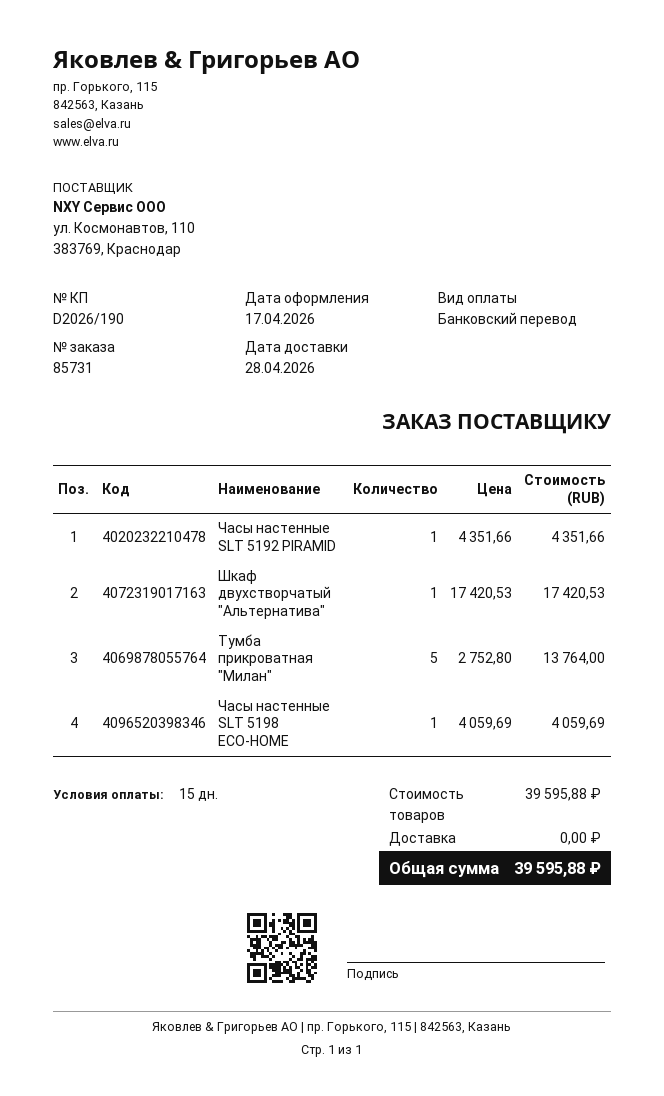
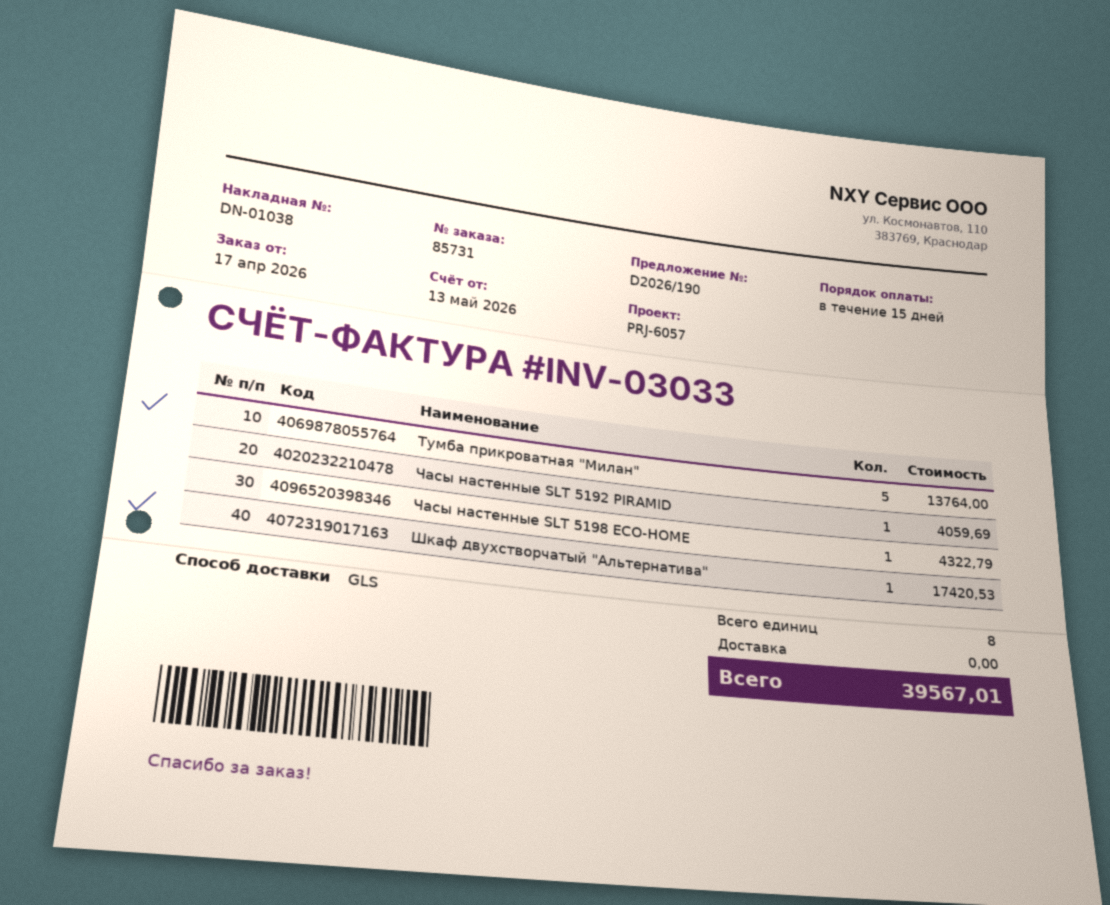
Часы настенные SLT 5192 PIRAMID: 1 for 4351.66 -> 1 for 4059.69
Часы настенные SLT 5198 ECO-HOME: 1 for 4059.69 -> 1 for 4322.79
total: 39595.88 -> 39567.01

